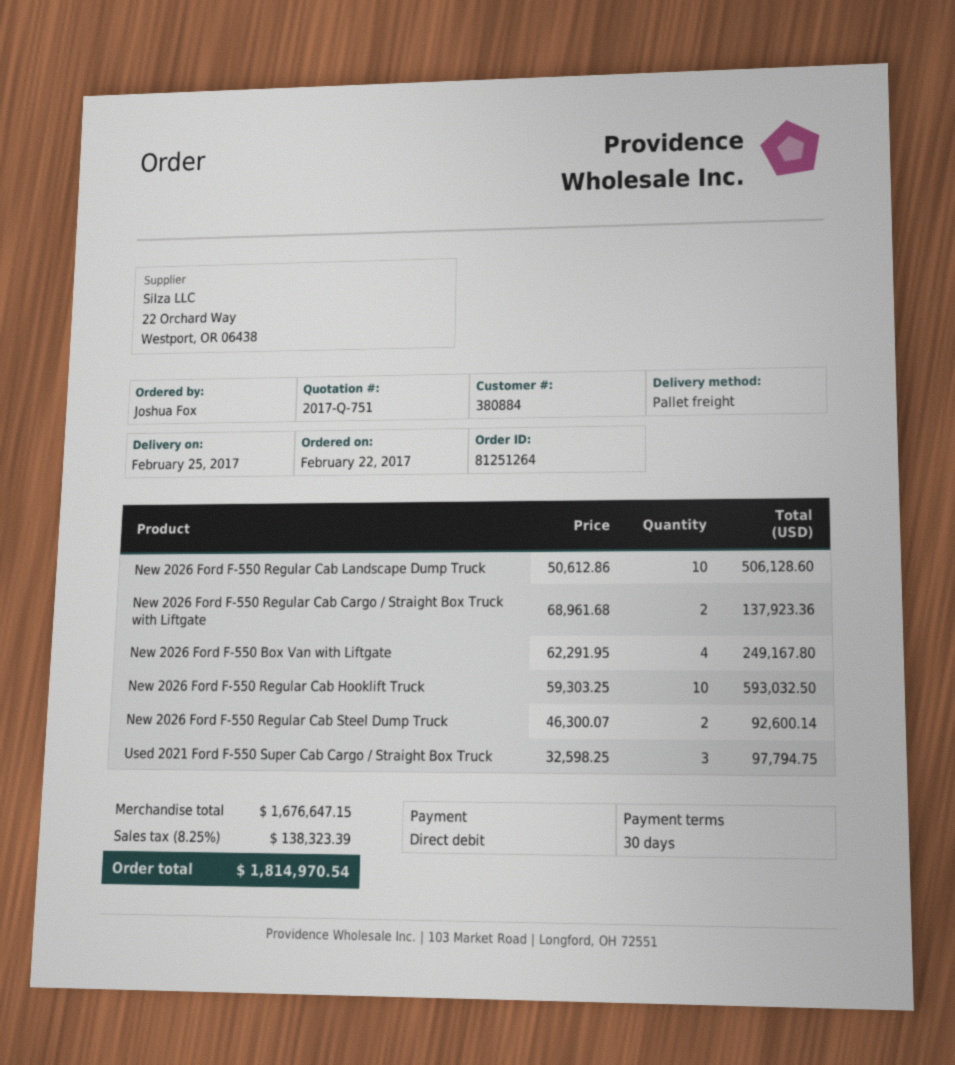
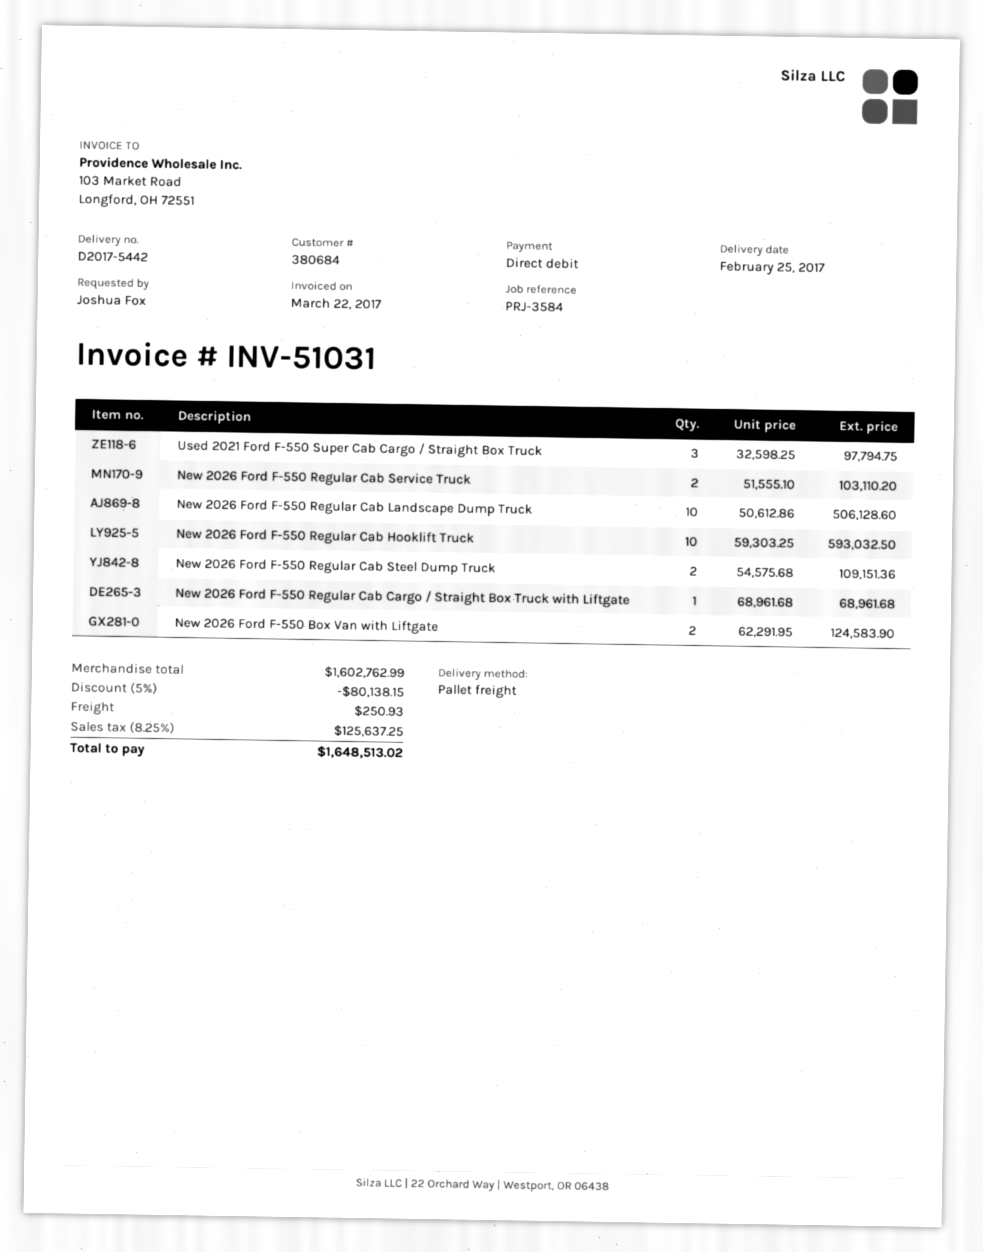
customer number: 380884 -> 380684
New 2026 Ford F-550 Regular Cab Cargo / Straight Box Truck with Liftgate: 2 x 68961.68 = 137923.36 -> 1 x 68961.68 = 68961.68
New 2026 Ford F-550 Box Van with Liftgate: 4 x 62291.95 = 249167.80 -> 2 x 62291.95 = 124583.90
New 2026 Ford F-550 Regular Cab Steel Dump Truck: 2 x 46300.07 = 92600.14 -> 2 x 54575.68 = 109151.36
New 2026 Ford F-550 Regular Cab Service Truck: none -> 2 x 51555.10 = 103110.20
subtotal: 1676647.15 -> 1602762.99
discount: none -> 5% = 80138.15
shipping: none -> 250.93
tax: 8.25% = 138323.39 -> 8.25% = 125637.25
total: 1814970.54 -> 1648513.02

